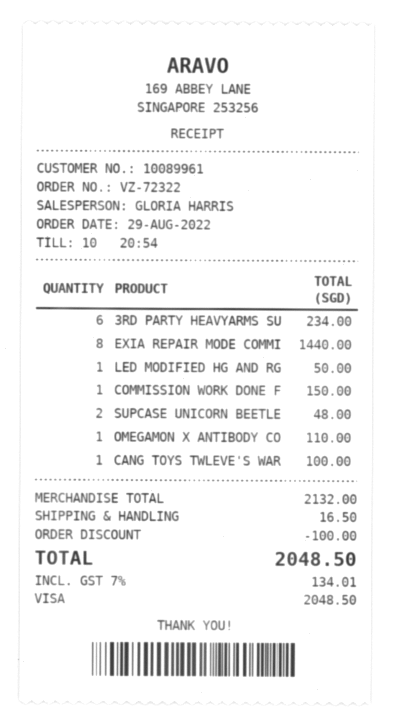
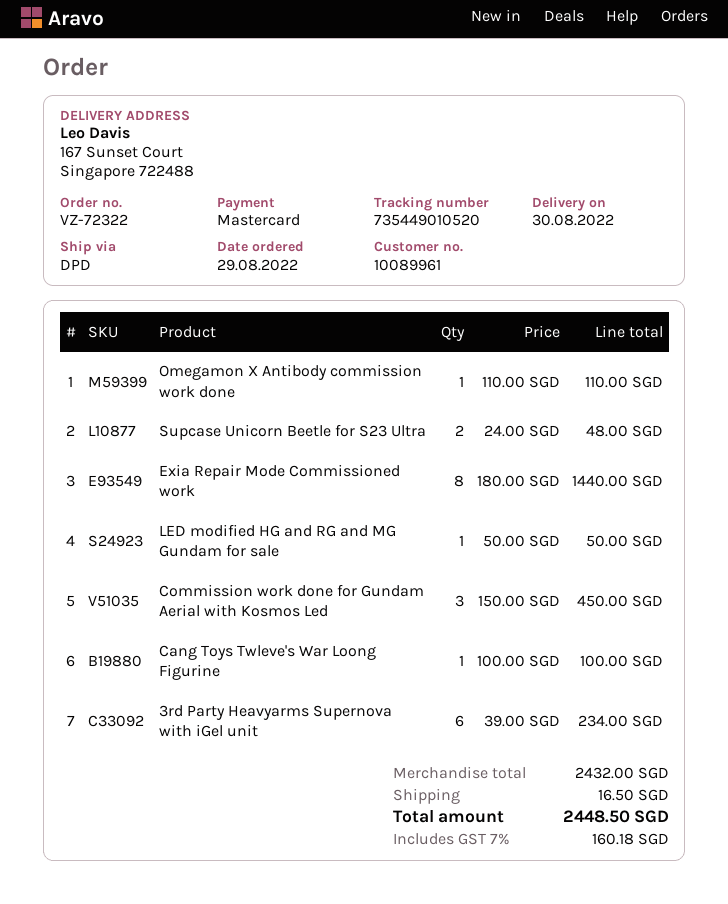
payment method: Visa -> Mastercard
COMMISSION WORK DONE F: 1 for 150.00 -> 3 for 450.00
subtotal: 2132.00 -> 2432.00
discount: 100.00 -> none
tax: 7% = 134.01 -> 7% = 160.18
total: 2048.50 -> 2448.50

